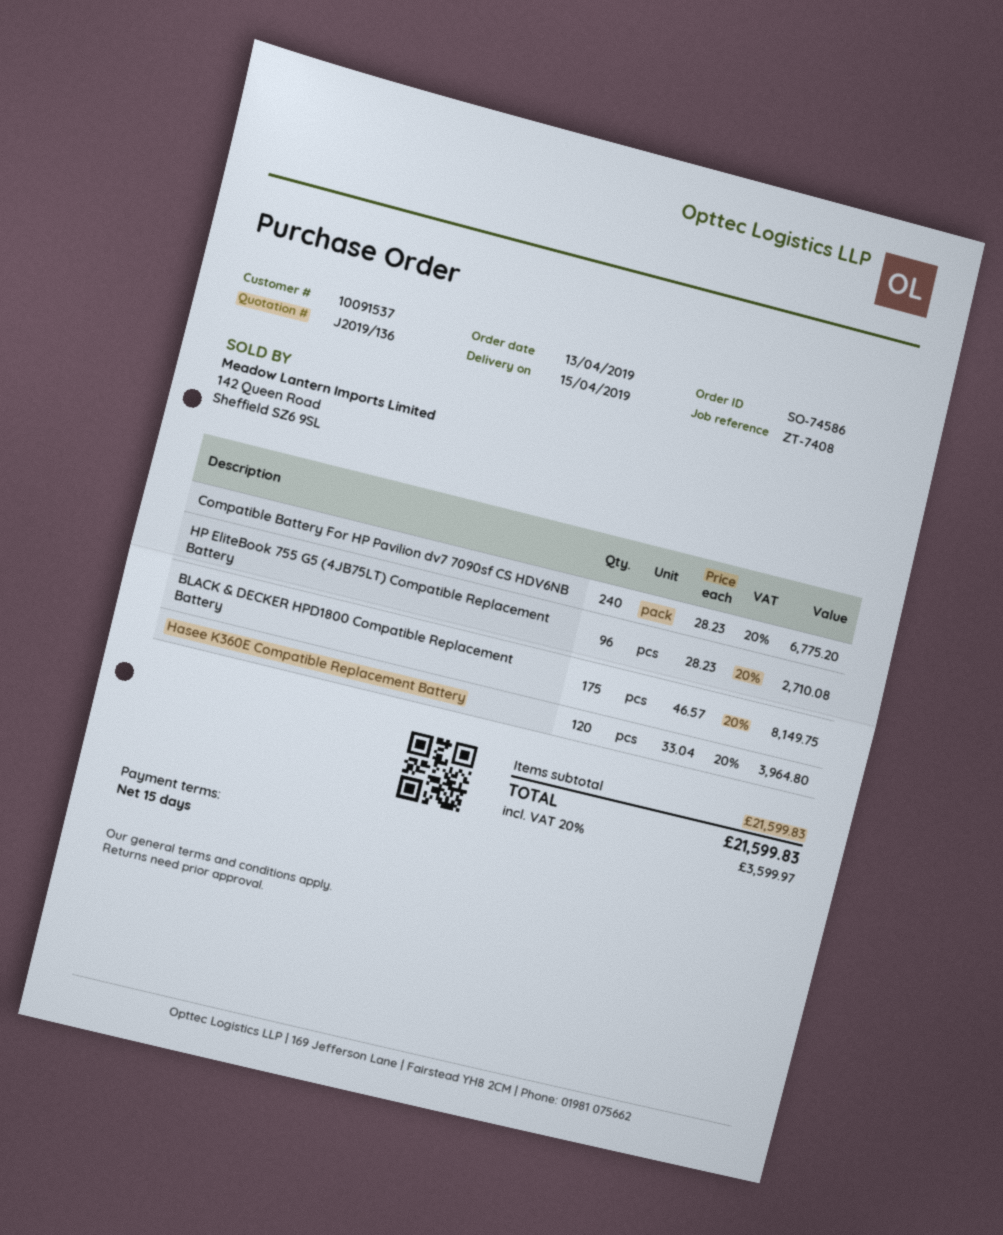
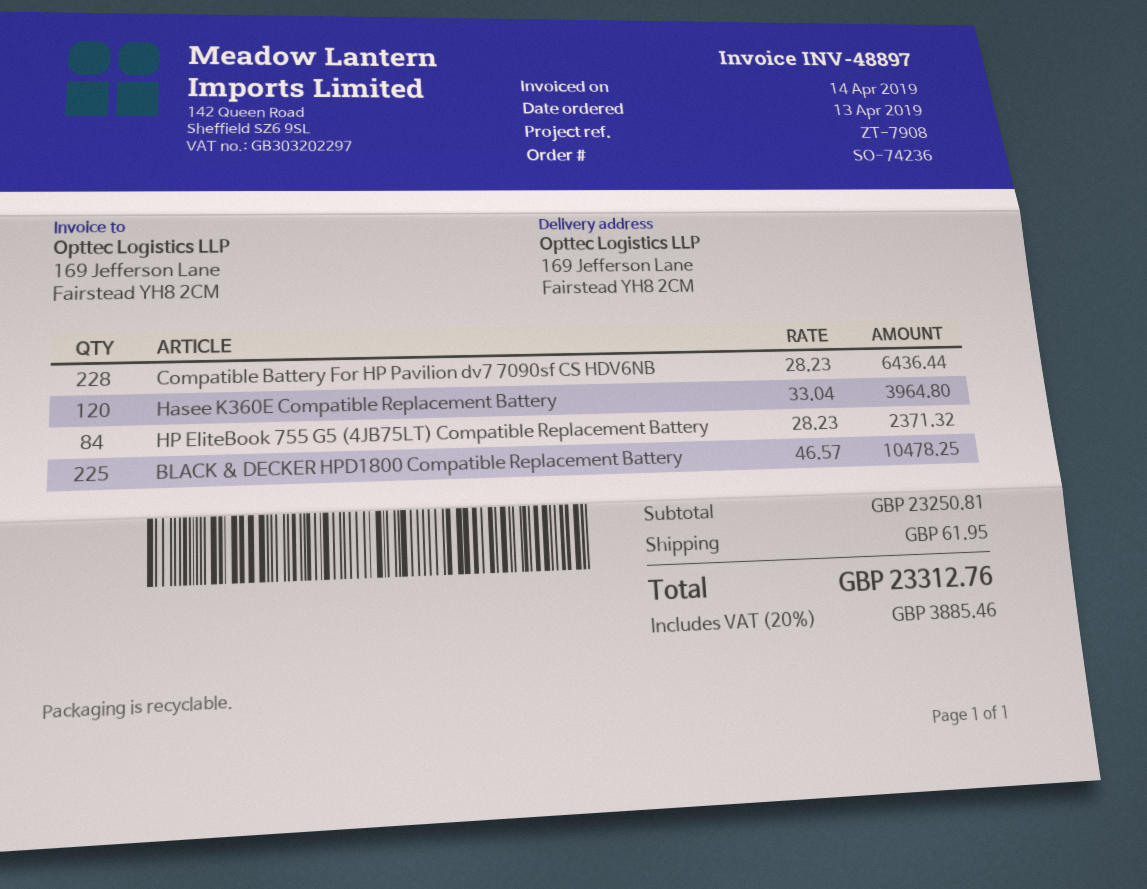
order number: SO-74586 -> SO-74236
reference: ZT-7408 -> ZT-7908
Compatible Battery For HP Pavilion dv7 7090sf CS HDV6NB: 240 x 28.23 = 6775.20 -> 228 x 28.23 = 6436.44
HP EliteBook 755 G5 (4JB75LT) Compatible Replacement Battery: 96 x 28.23 = 2710.08 -> 84 x 28.23 = 2371.32
BLACK & DECKER HPD1800 Compatible Replacement Battery: 175 x 46.57 = 8149.75 -> 225 x 46.57 = 10478.25
subtotal: 21599.83 -> 23250.81
shipping: none -> 61.95
tax: 20% = 3599.97 -> 20% = 3885.46
total: 21599.83 -> 23312.76

